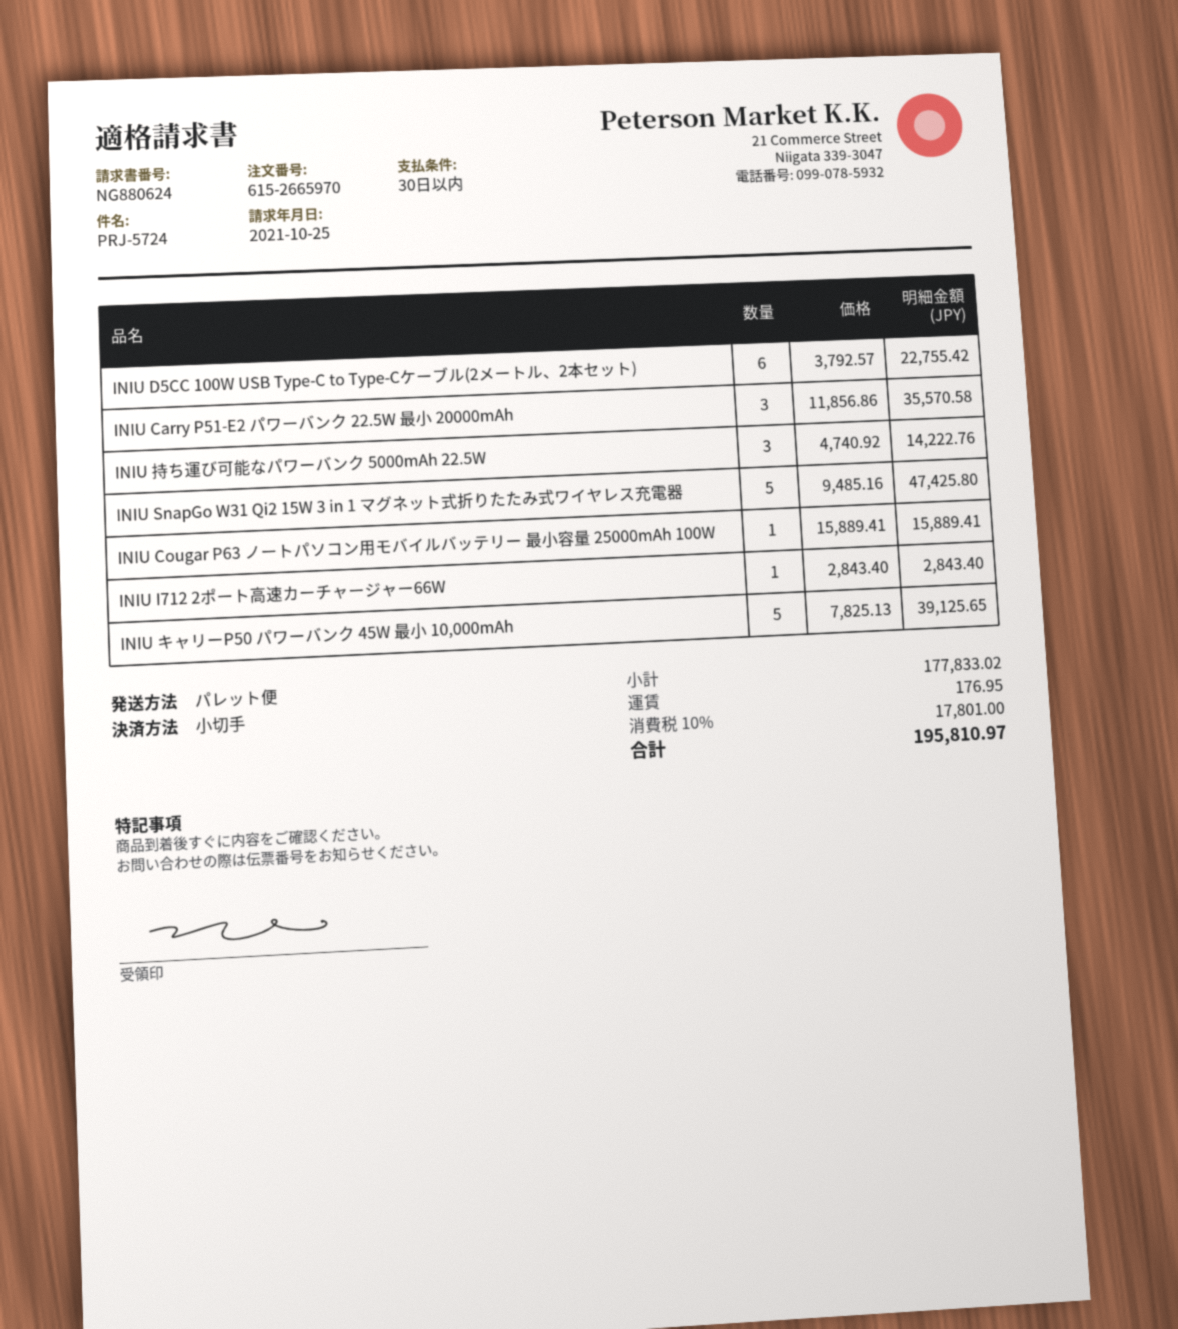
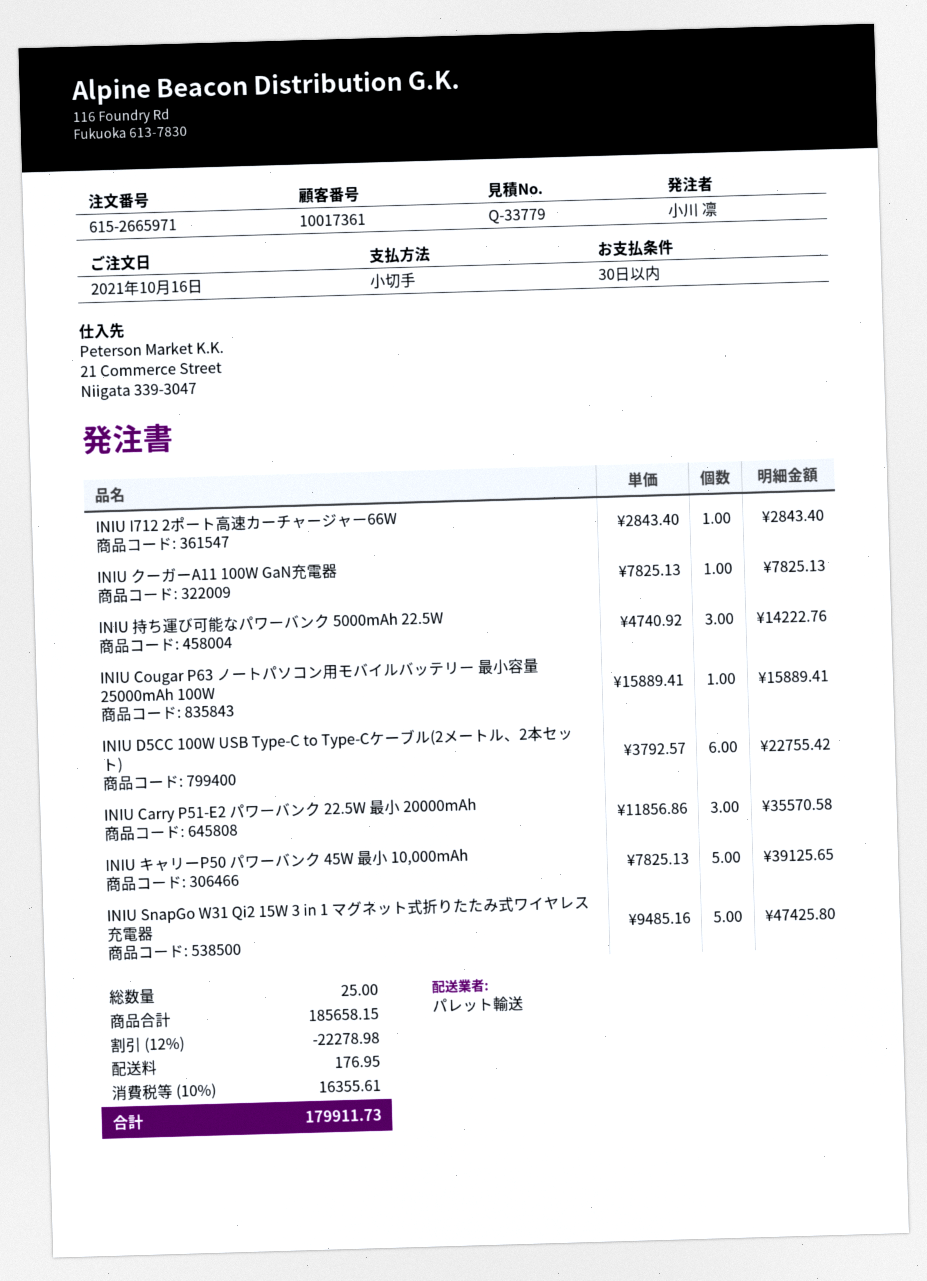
order number: 615-2665970 -> 615-2665971
INIU クーガーA11 100W GaN充電器: none -> 1 x 7825.13 = 7825.13
subtotal: 177833.02 -> 185658.15
discount: none -> 12% = 22278.98
tax: 10% = 17801.00 -> 10% = 16355.61
total: 195810.97 -> 179911.73

